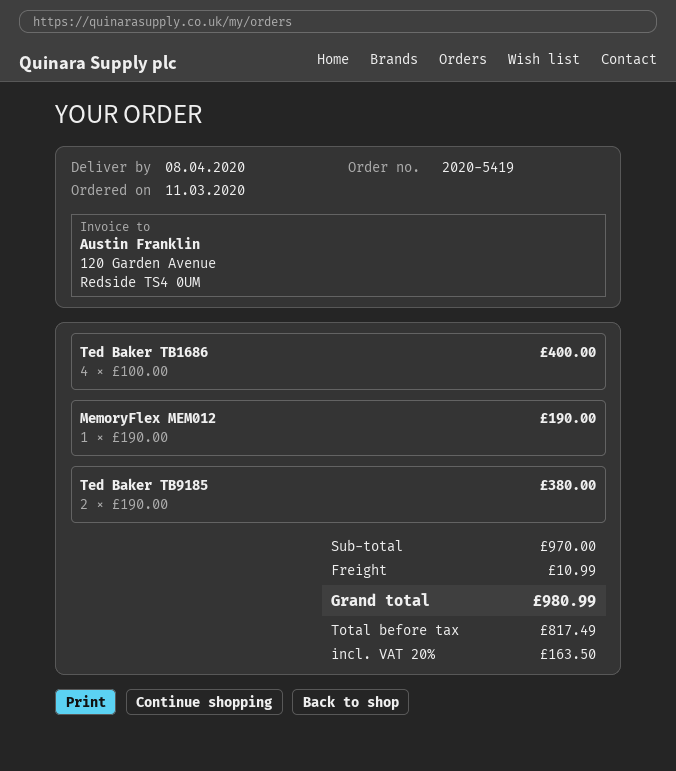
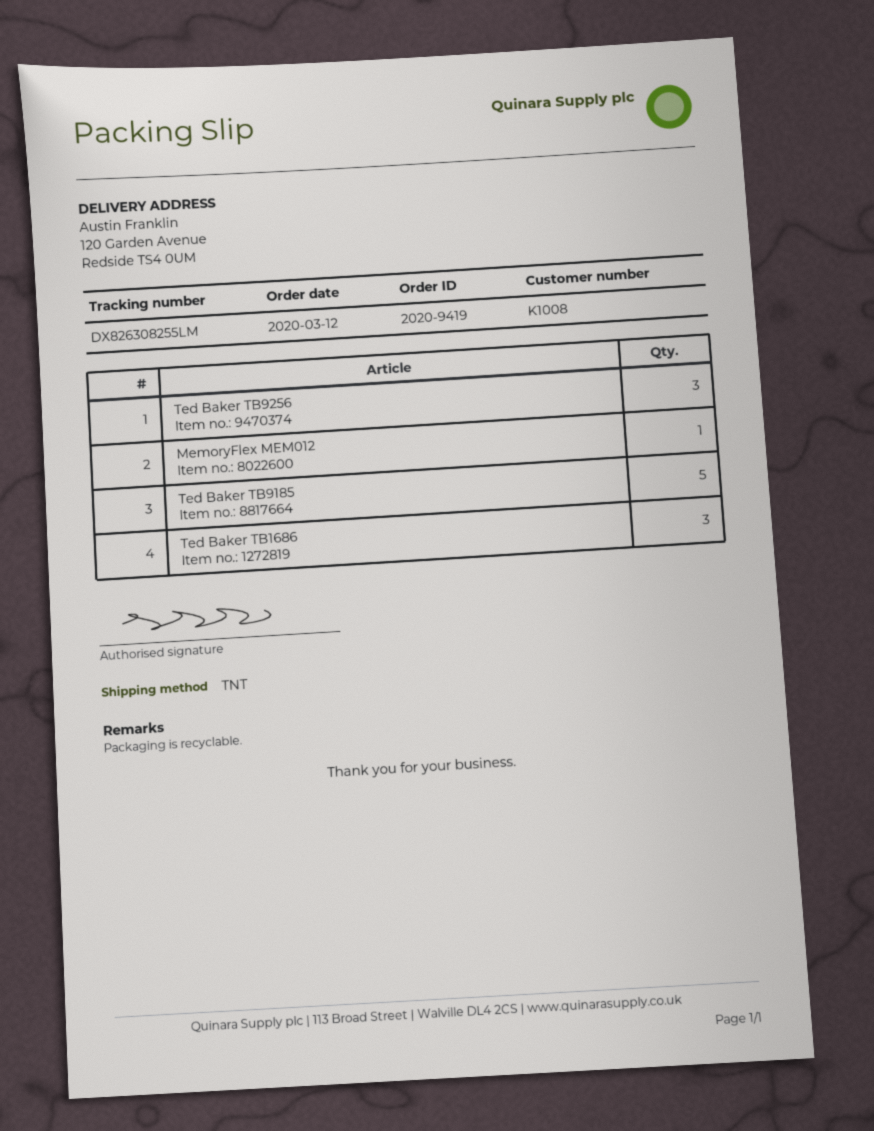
order number: 2020-5419 -> 2020-9419
order date: 2020-03-11 -> 2020-03-12
Ted Baker TB1686: 4 -> 3
Ted Baker TB9185: 2 -> 5
Ted Baker TB9256: none -> 3

